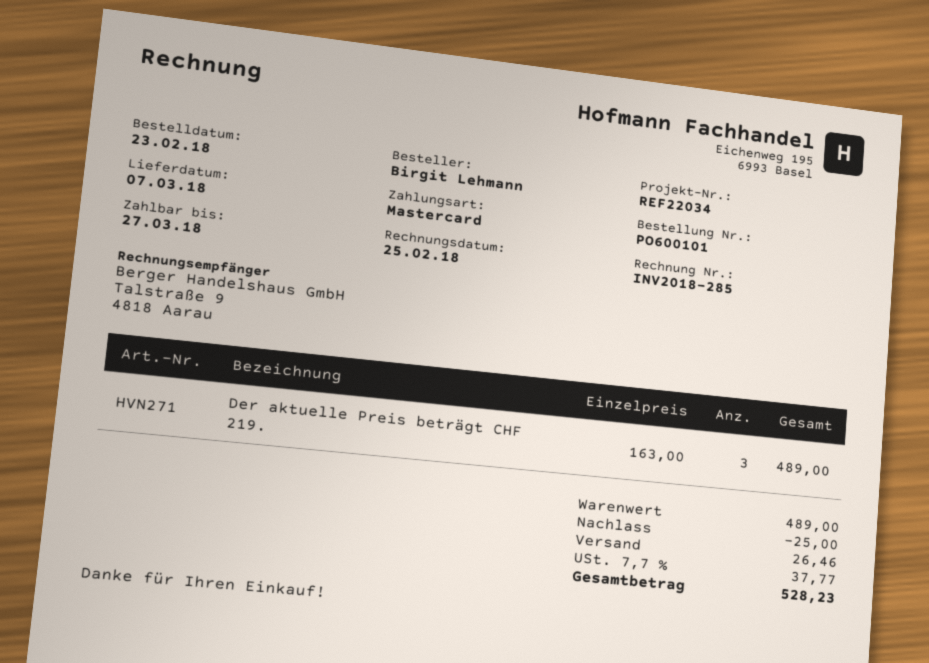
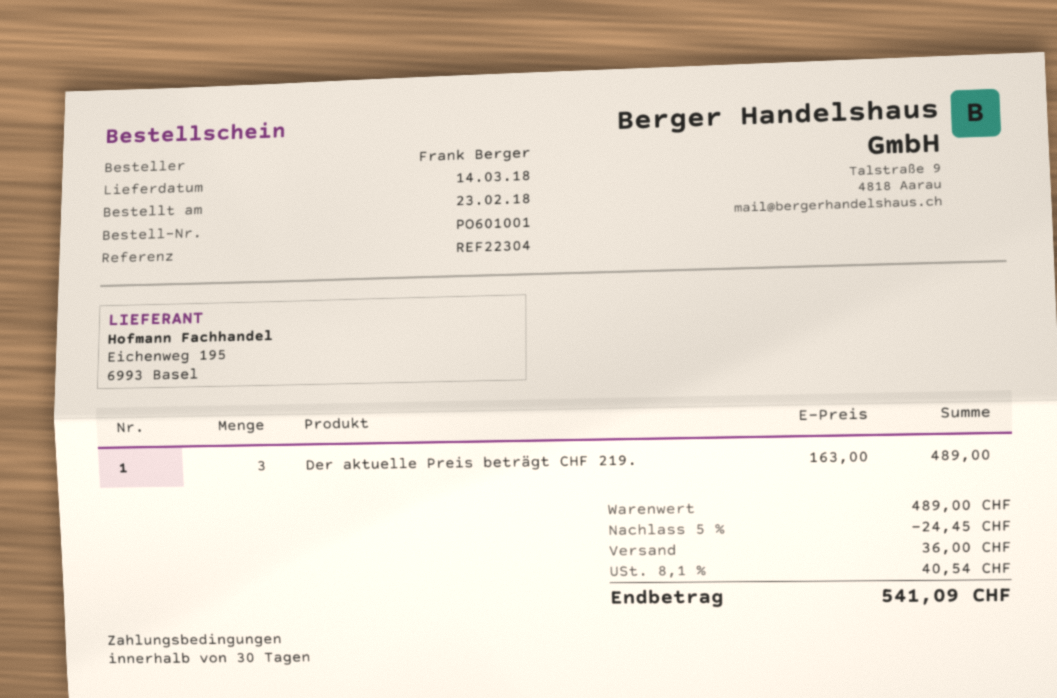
order number: PO600101 -> PO601001
delivery date: 2018-03-07 -> 2018-03-14
reference: REF22034 -> REF22304
ordered by: Birgit Lehmann -> Frank Berger
discount: 25.00 -> 24.45
shipping: 26.46 -> 36.00
tax: 7.7% = 37.77 -> 8.1% = 40.54
total: 528.23 -> 541.09

